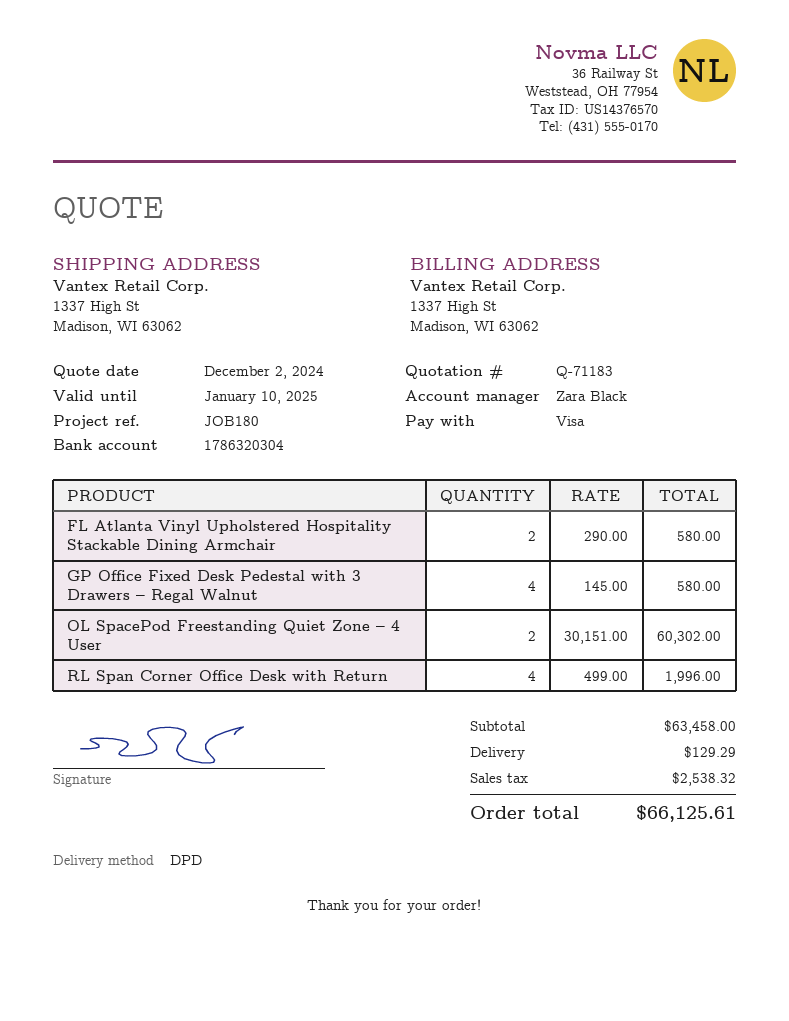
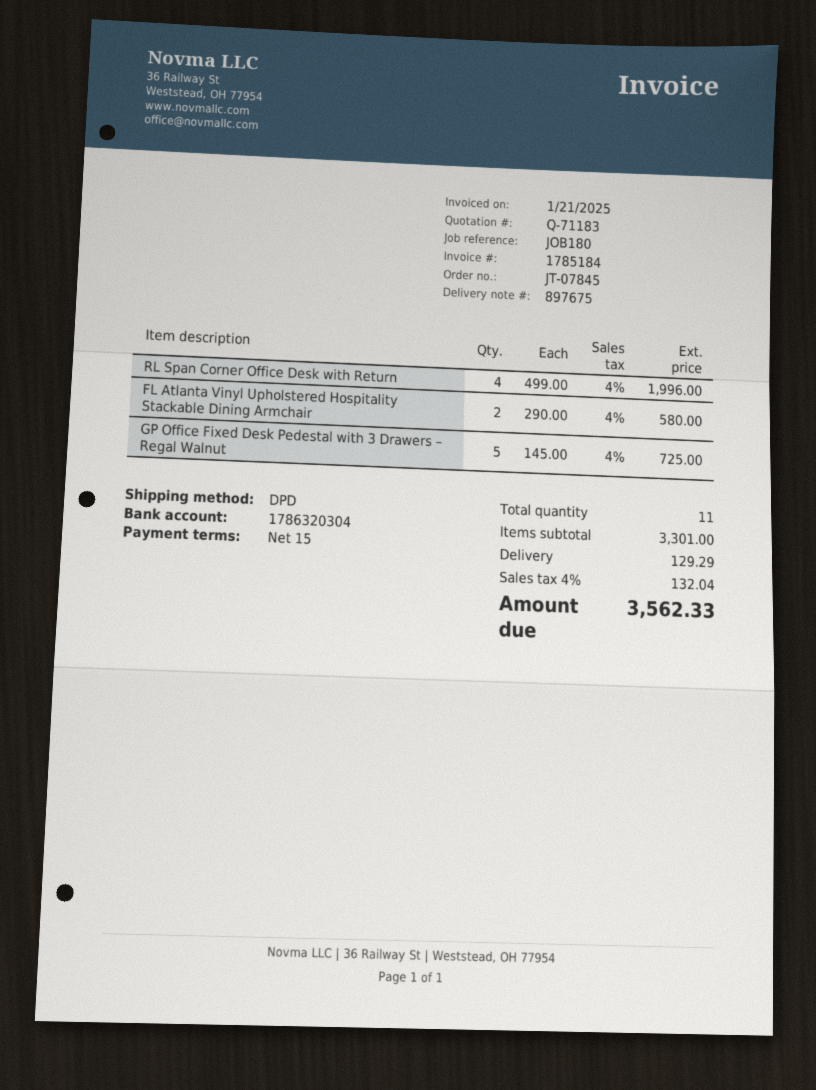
GP Office Fixed Desk Pedestal with 3 Drawers – Regal Walnut: 4 x 145.00 = 580.00 -> 5 x 145.00 = 725.00
OL SpacePod Freestanding Quiet Zone – 4 User: 2 x 30151.00 = 60302.00 -> none
subtotal: 63458.00 -> 3301.00
tax: 2538.32 -> 132.04
total: 66125.61 -> 3562.33

